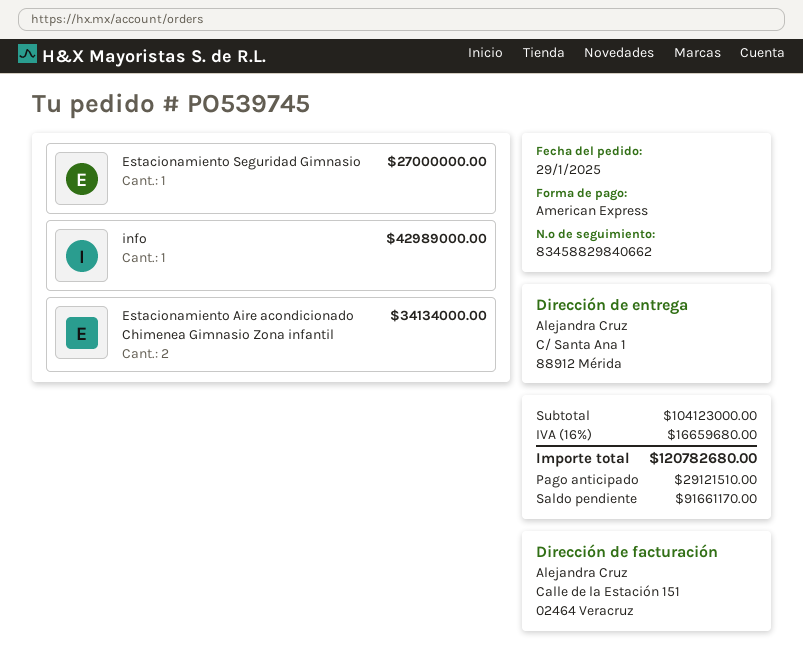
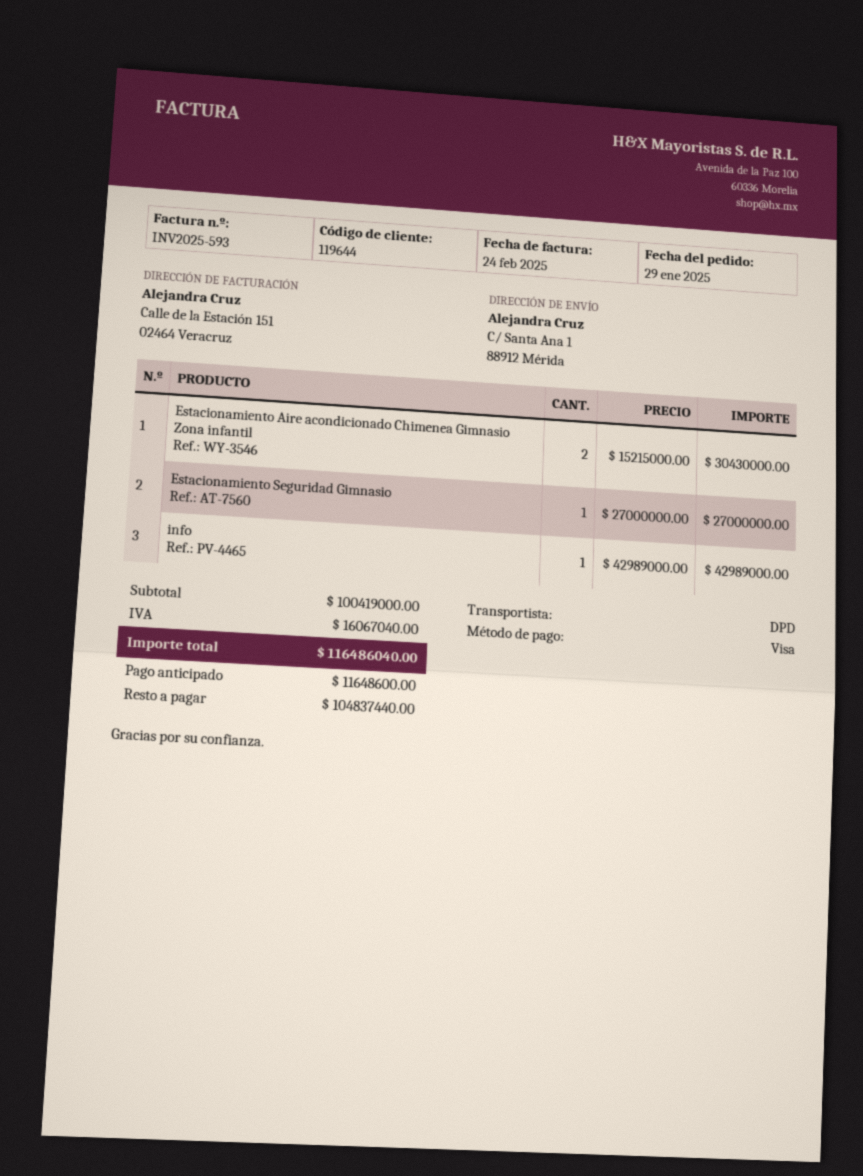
payment method: American Express -> Visa
Estacionamiento Aire acondicionado Chimenea Gimnasio Zona infantil: 2 for 34134000.00 -> 2 for 30430000.00
subtotal: 104123000.00 -> 100419000.00
tax: 16659680.00 -> 16067040.00
total: 120782680.00 -> 116486040.00
deposit: 29121510.00 -> 11648600.00
balance: 91661170.00 -> 104837440.00

